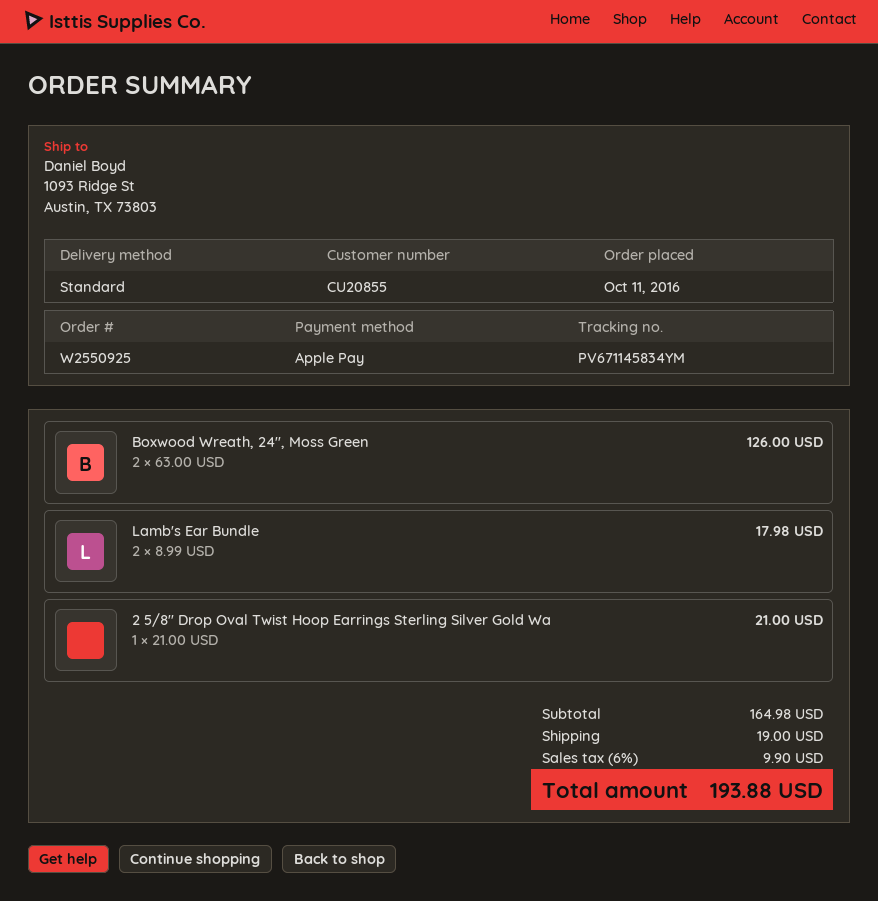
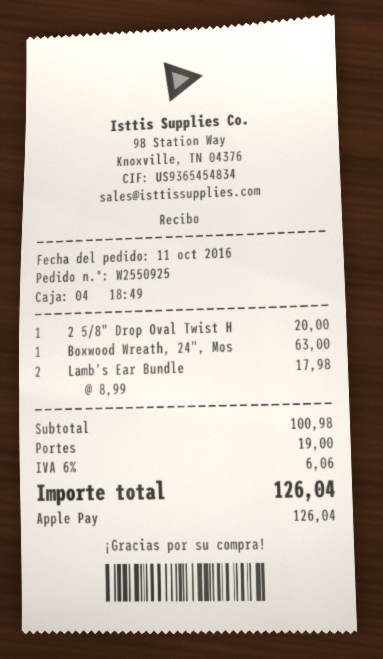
Boxwood Wreath, 24", Moss Green: 2 x 63.00 = 126.00 -> 1 x 63.00 = 63.00
2 5/8" Drop Oval Twist Hoop Earrings Sterling Silver Gold Wa: 1 x 21.00 = 21.00 -> 1 x 20.00 = 20.00
subtotal: 164.98 -> 100.98
tax: 6% = 9.90 -> 6% = 6.06
total: 193.88 -> 126.04

